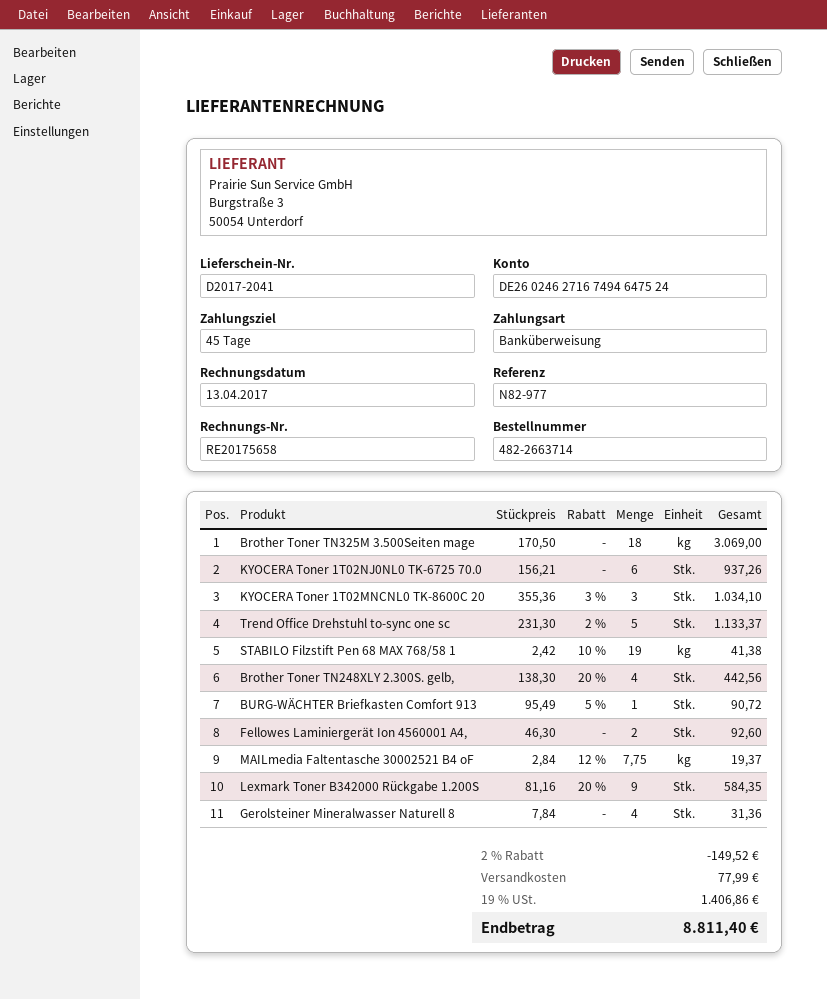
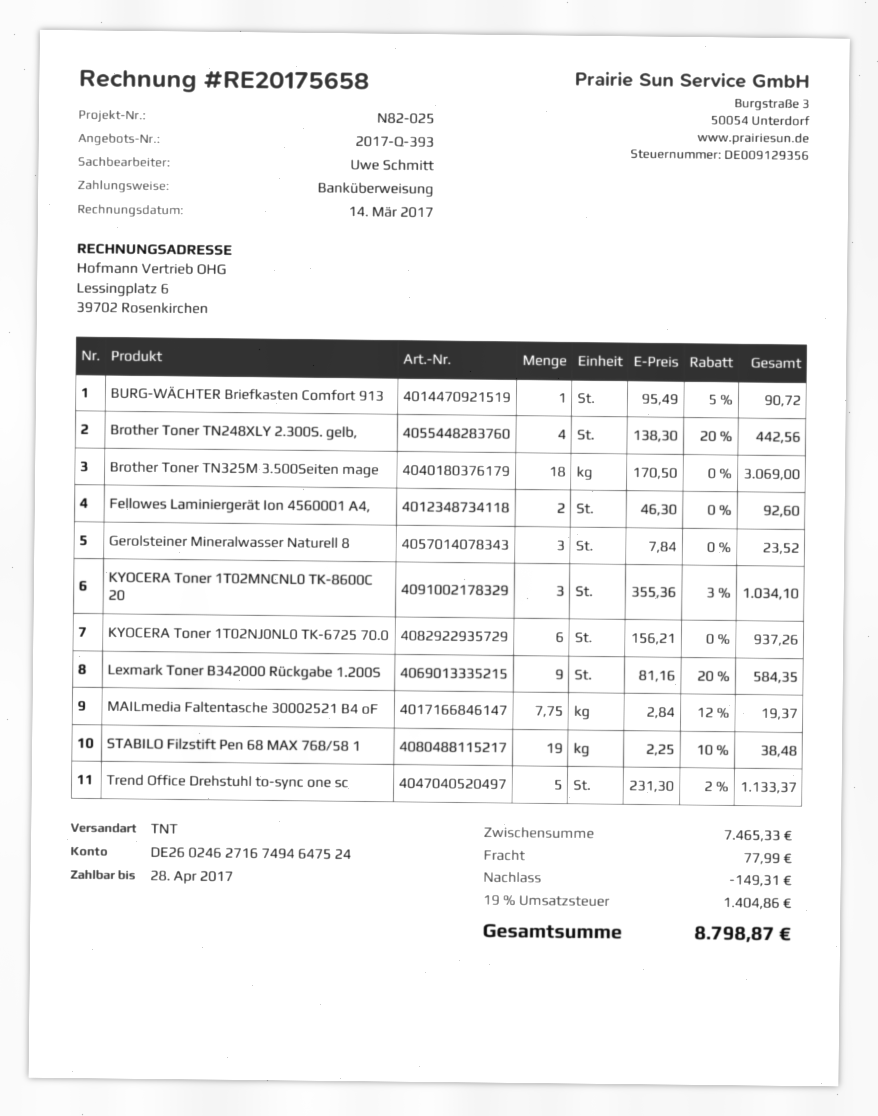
invoice date: 2017-04-13 -> 2017-03-14
reference: N82-977 -> N82-025
STABILO Filzstift Pen 68 MAX 768/58 1: 19 x 2.42 - 10% = 41.38 -> 19 x 2.25 - 10% = 38.48
Gerolsteiner Mineralwasser Naturell 8: 4 x 7.84 = 31.36 -> 3 x 7.84 = 23.52
discount: 149.52 -> 149.31
tax: 19% = 1406.86 -> 19% = 1404.86
total: 8811.40 -> 8798.87

